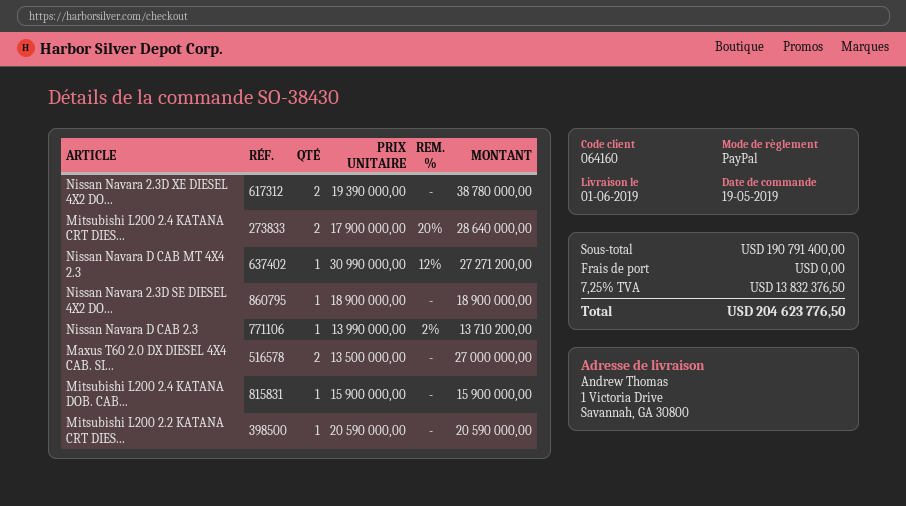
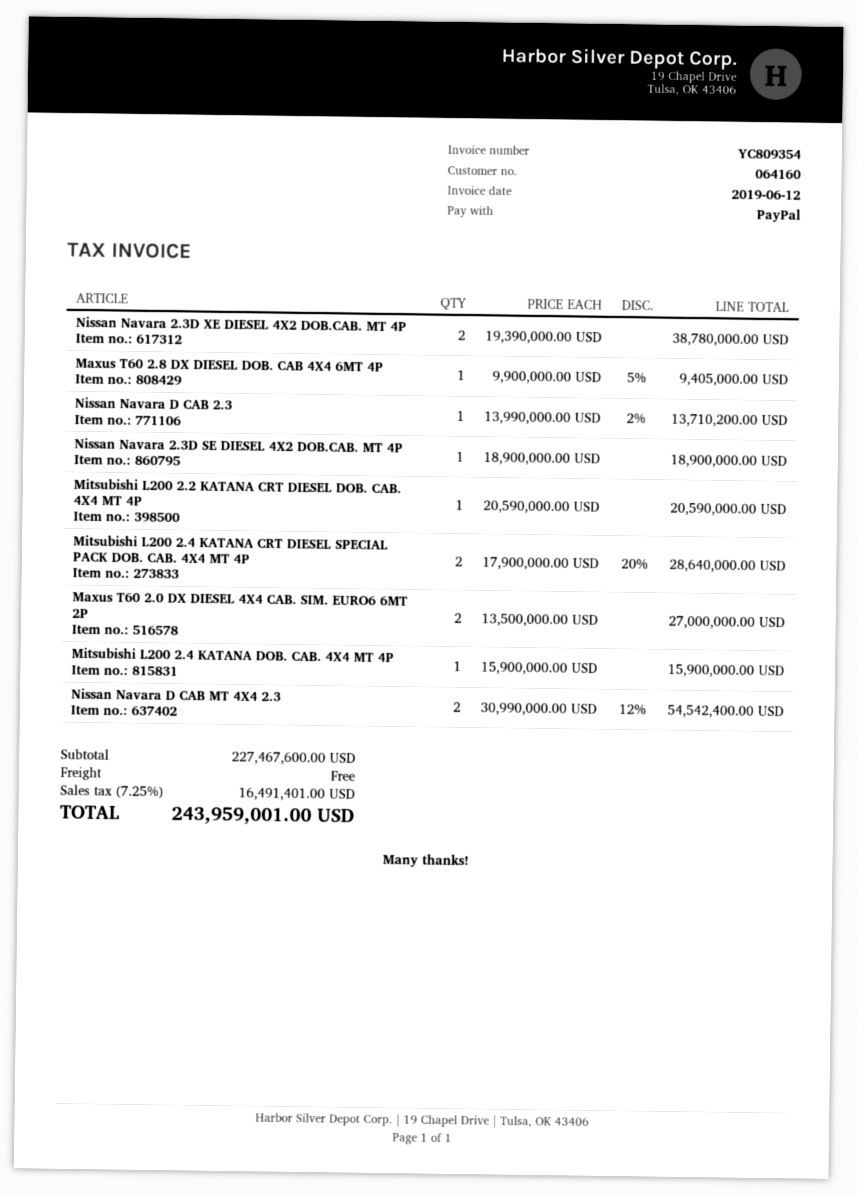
Nissan Navara D CAB MT 4X4 2.3: 1 x 30990000.00 - 12% = 27271200.00 -> 2 x 30990000.00 - 12% = 54542400.00
Maxus T60 2.8 DX DIESEL DOB. CAB 4X4 6MT 4P: none -> 1 x 9900000.00 - 5% = 9405000.00
subtotal: 190791400.00 -> 227467600.00
tax: 7.25% = 13832376.50 -> 7.25% = 16491401.00
total: 204623776.50 -> 243959001.00

